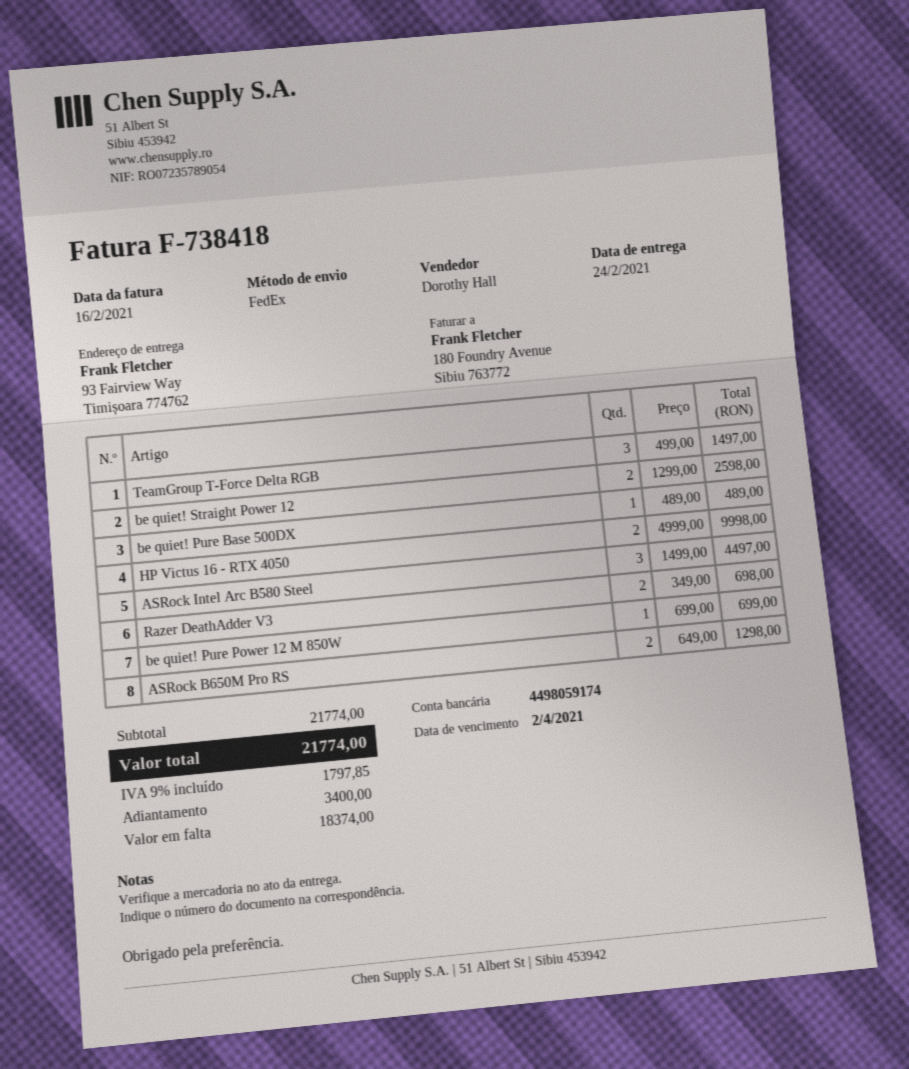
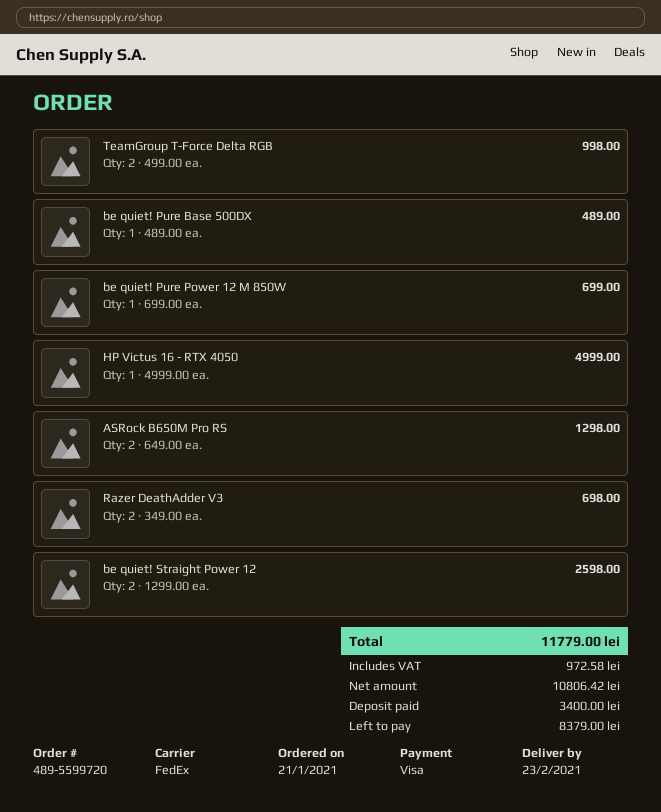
delivery date: 2021-02-24 -> 2021-02-23
TeamGroup T-Force Delta RGB: 3 x 499.00 = 1497.00 -> 2 x 499.00 = 998.00
HP Victus 16 - RTX 4050: 2 x 4999.00 = 9998.00 -> 1 x 4999.00 = 4999.00
ASRock Intel Arc B580 Steel: 3 x 1499.00 = 4497.00 -> none
tax: 1797.85 -> 972.58
total: 21774.00 -> 11779.00
balance: 18374.00 -> 8379.00

